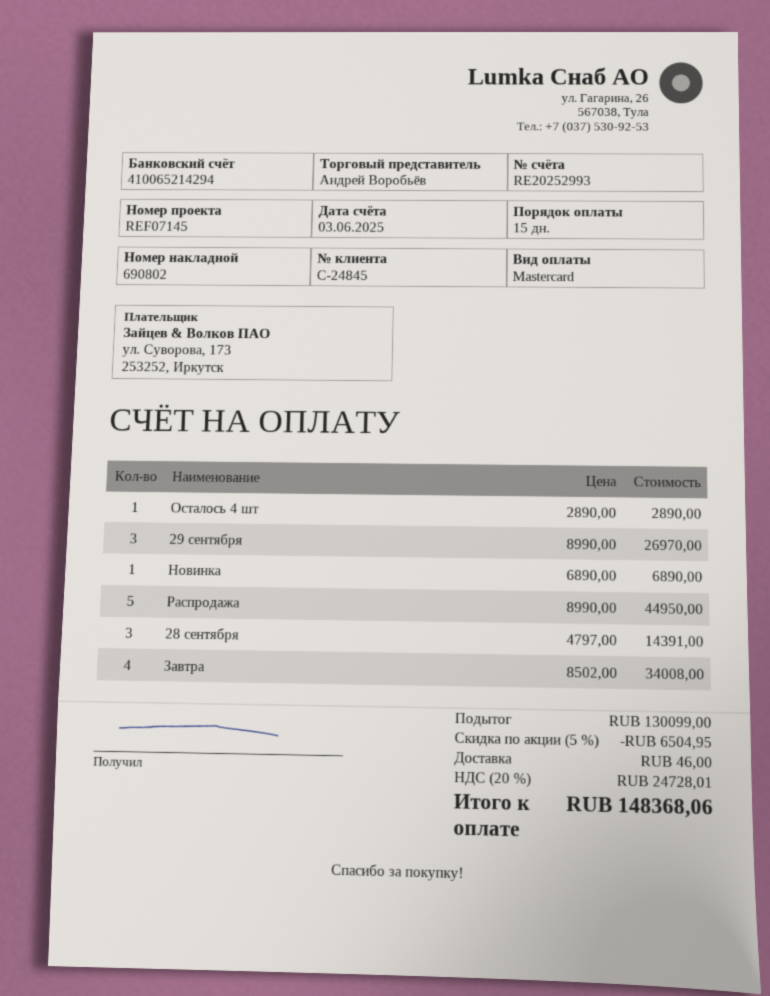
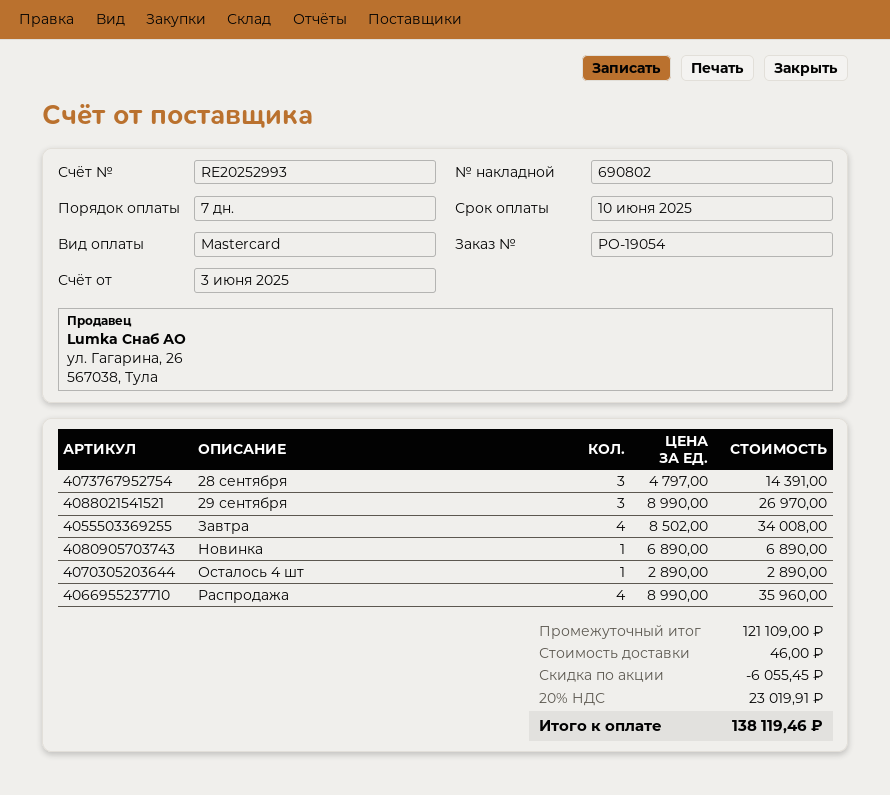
payment terms: 15 days -> 7 days
Распродажа: 5 x 8990.00 = 44950.00 -> 4 x 8990.00 = 35960.00
subtotal: 130099.00 -> 121109.00
discount: 6504.95 -> 6055.45
tax: 20% = 24728.01 -> 20% = 23019.91
total: 148368.06 -> 138119.46

